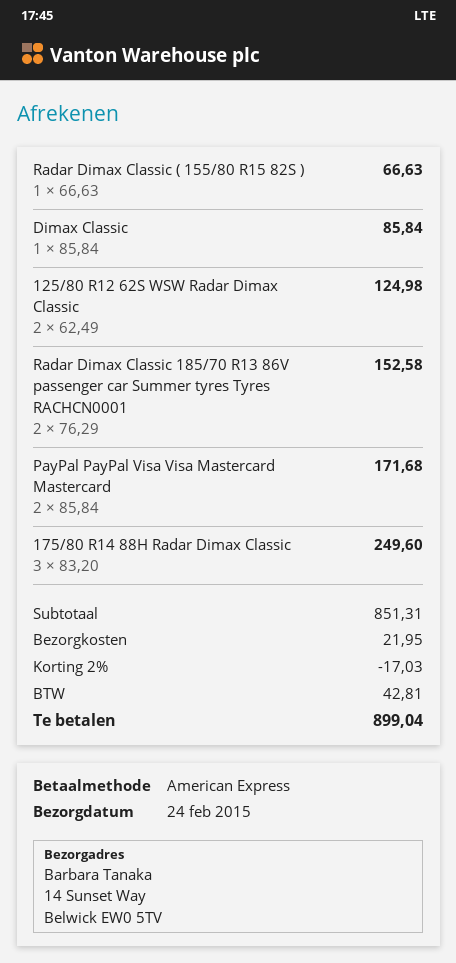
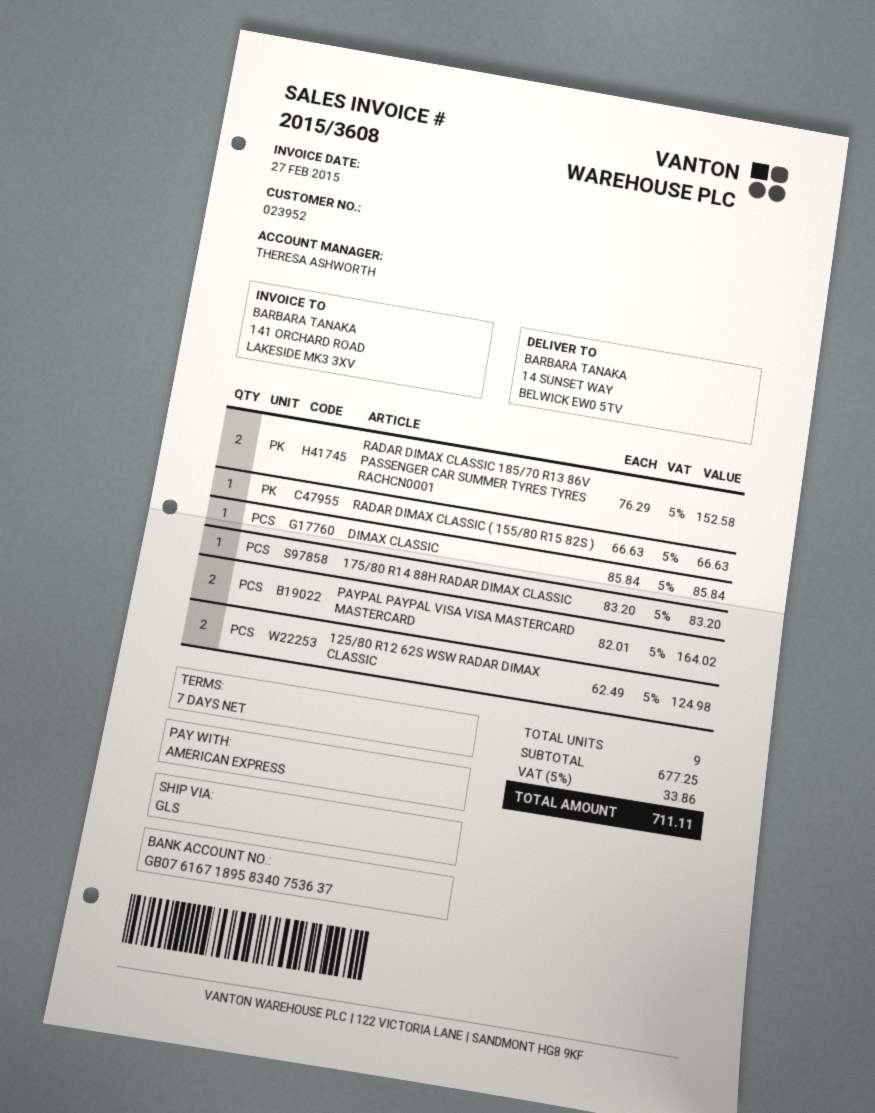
PayPal PayPal Visa Visa Mastercard Mastercard: 2 x 85.84 = 171.68 -> 2 x 82.01 = 164.02
175/80 R14 88H Radar Dimax Classic: 3 x 83.20 = 249.60 -> 1 x 83.20 = 83.20
subtotal: 851.31 -> 677.25
discount: 2% = 17.03 -> none
shipping: 21.95 -> none
tax: 42.81 -> 33.86
total: 899.04 -> 711.11

